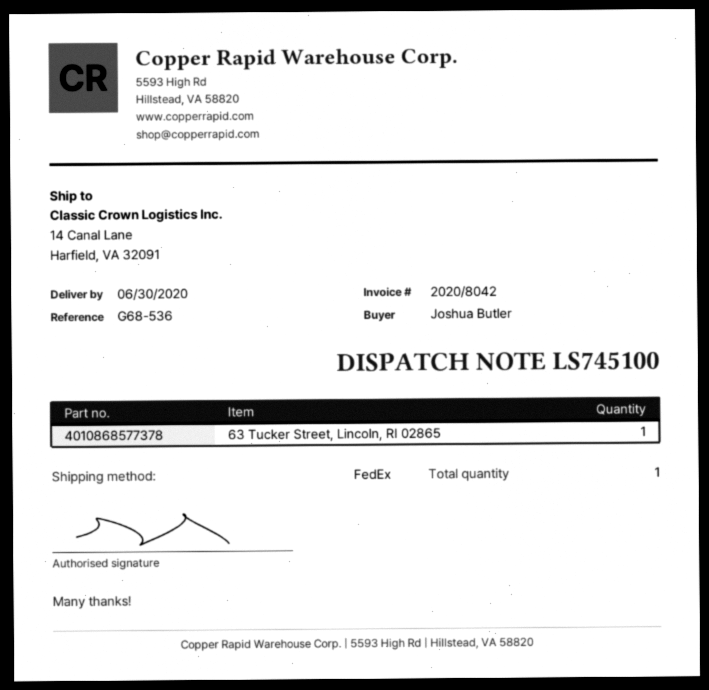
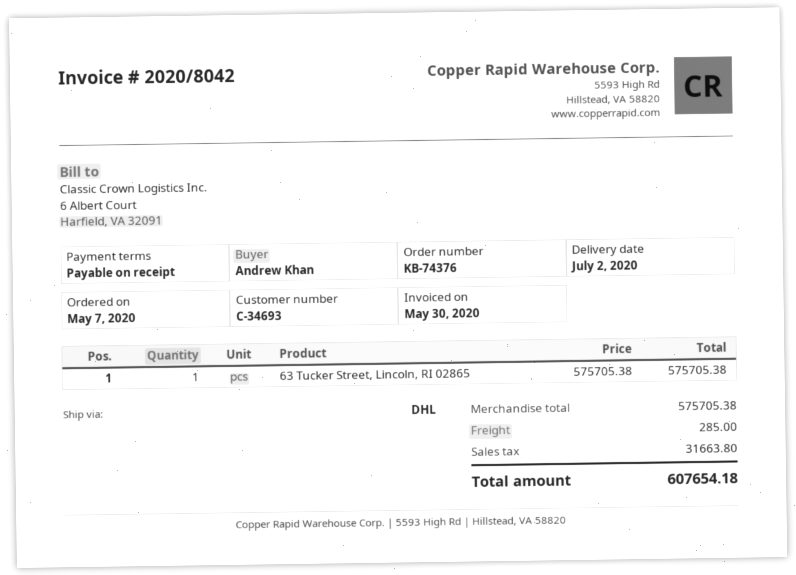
delivery date: 2020-06-30 -> 2020-07-02
ordered by: Joshua Butler -> Andrew Khan
shipping method: FedEx -> DHL

